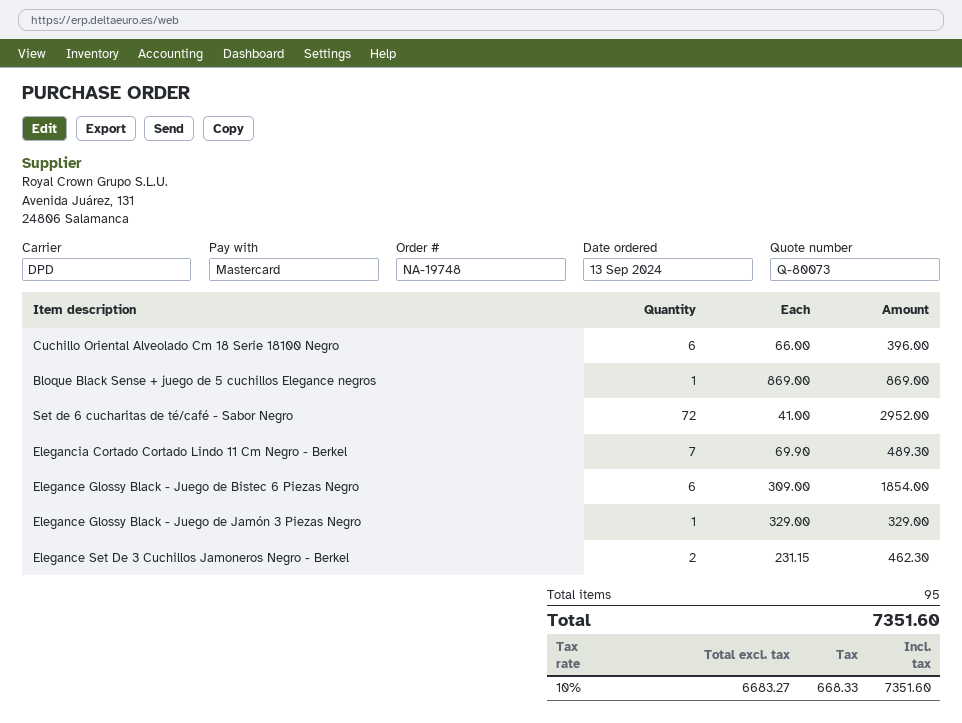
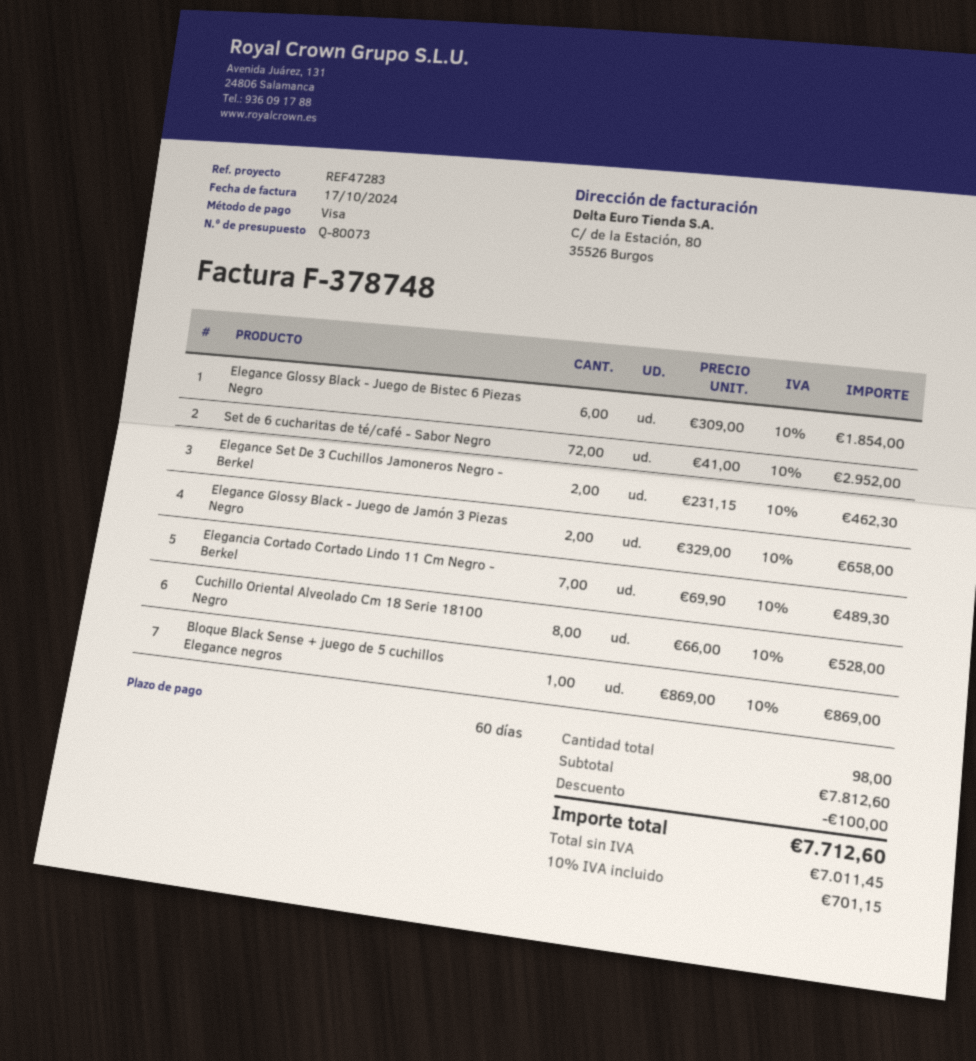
payment method: Mastercard -> Visa
Cuchillo Oriental Alveolado Cm 18 Serie 18100 Negro: 6 x 66.00 = 396.00 -> 8 x 66.00 = 528.00
Elegance Glossy Black - Juego de Jamón 3 Piezas Negro: 1 x 329.00 = 329.00 -> 2 x 329.00 = 658.00
total quantity: 95 -> 98
discount: none -> 100.00
net: 6683.27 -> 7011.45
tax: 10% = 668.33 -> 10% = 701.15
total: 7351.60 -> 7712.60

